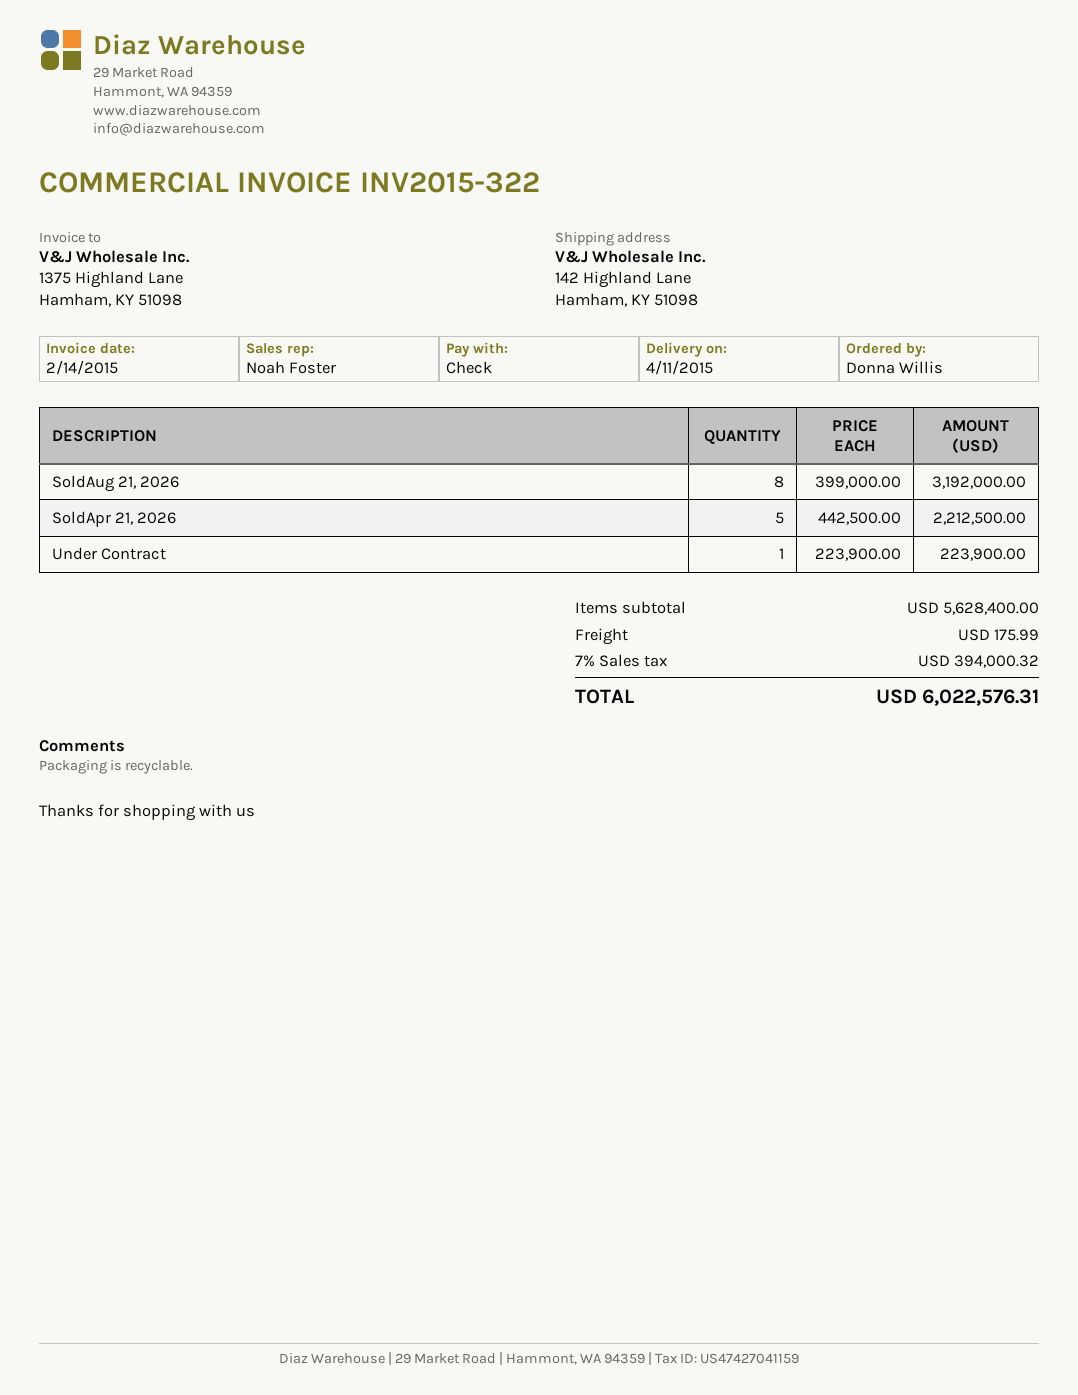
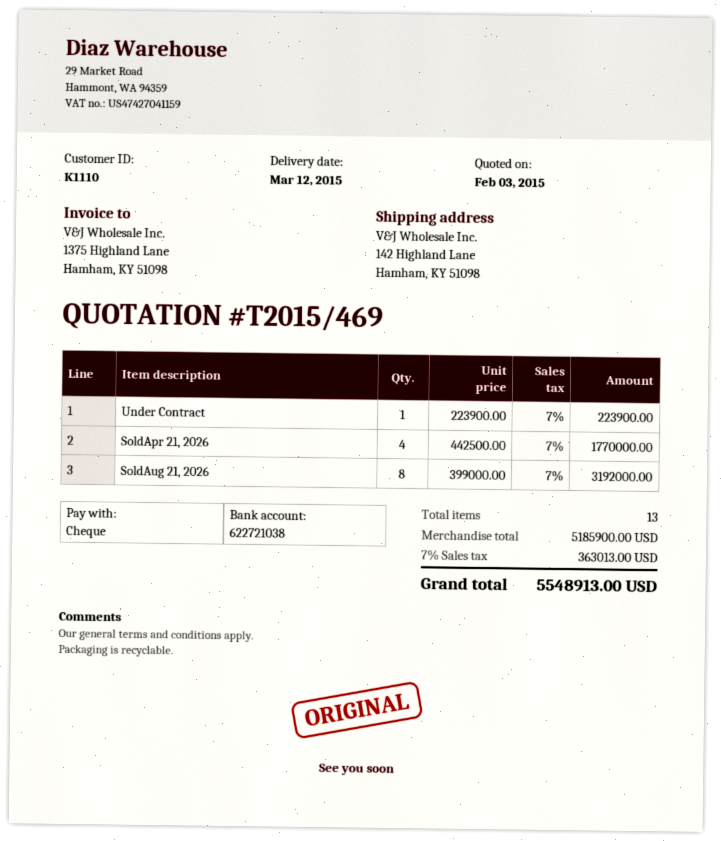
delivery date: 2015-04-11 -> 2015-03-12
SoldApr 21, 2026: 5 x 442500.00 = 2212500.00 -> 4 x 442500.00 = 1770000.00
subtotal: 5628400.00 -> 5185900.00
shipping: 175.99 -> none
tax: 7% = 394000.32 -> 7% = 363013.00
total: 6022576.31 -> 5548913.00

